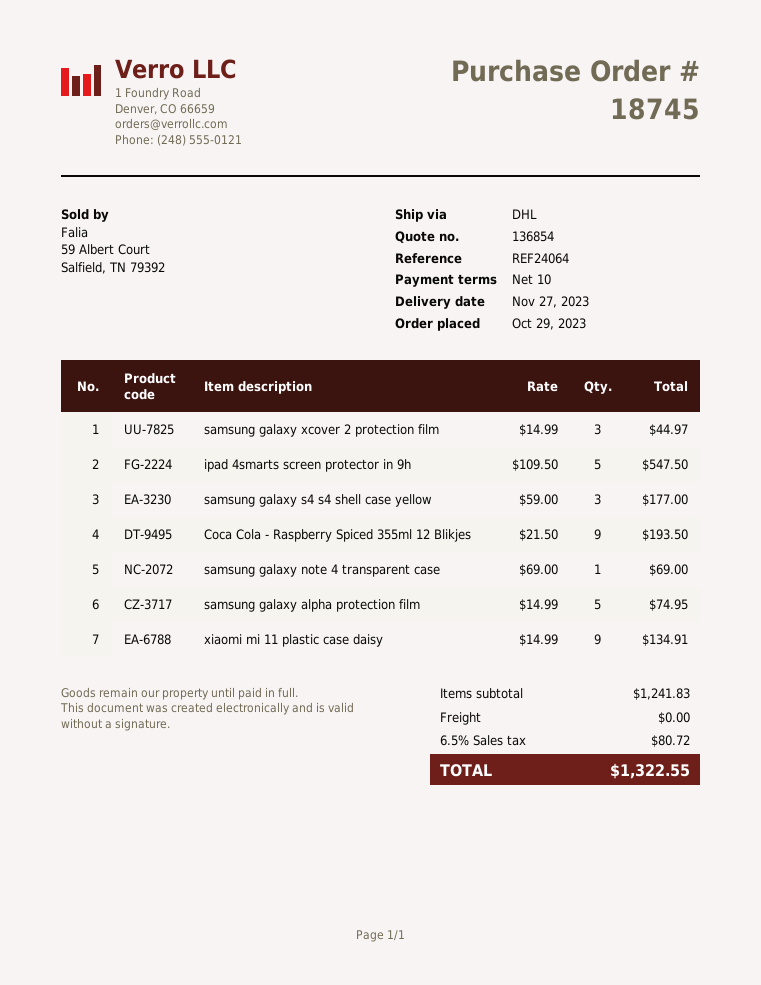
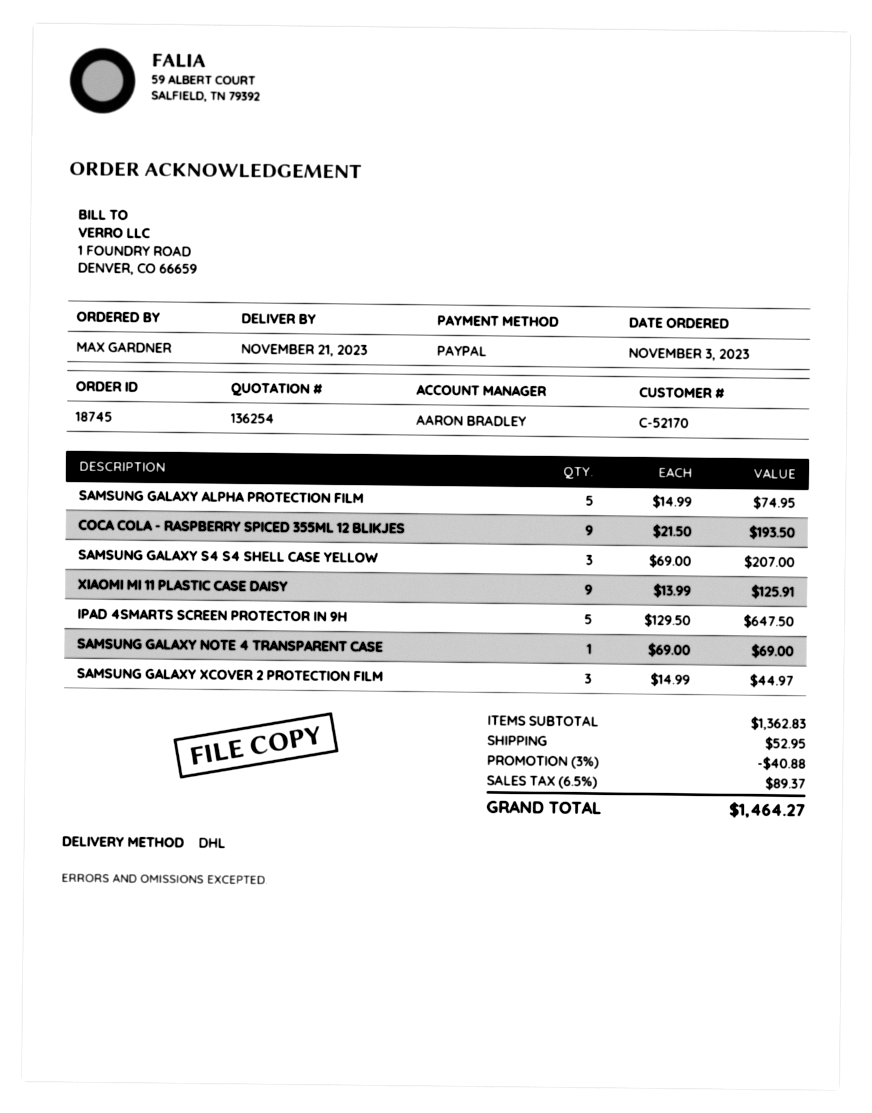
quote number: 136854 -> 136254
order date: 2023-10-29 -> 2023-11-03
delivery date: 2023-11-27 -> 2023-11-21
ipad 4smarts screen protector in 9h: 5 x 109.50 = 547.50 -> 5 x 129.50 = 647.50
samsung galaxy s4 s4 shell case yellow: 3 x 59.00 = 177.00 -> 3 x 69.00 = 207.00
xiaomi mi 11 plastic case daisy: 9 x 14.99 = 134.91 -> 9 x 13.99 = 125.91
subtotal: 1241.83 -> 1362.83
discount: none -> 3% = 40.88
shipping: 0.00 -> 52.95
tax: 6.5% = 80.72 -> 6.5% = 89.37
total: 1322.55 -> 1464.27

